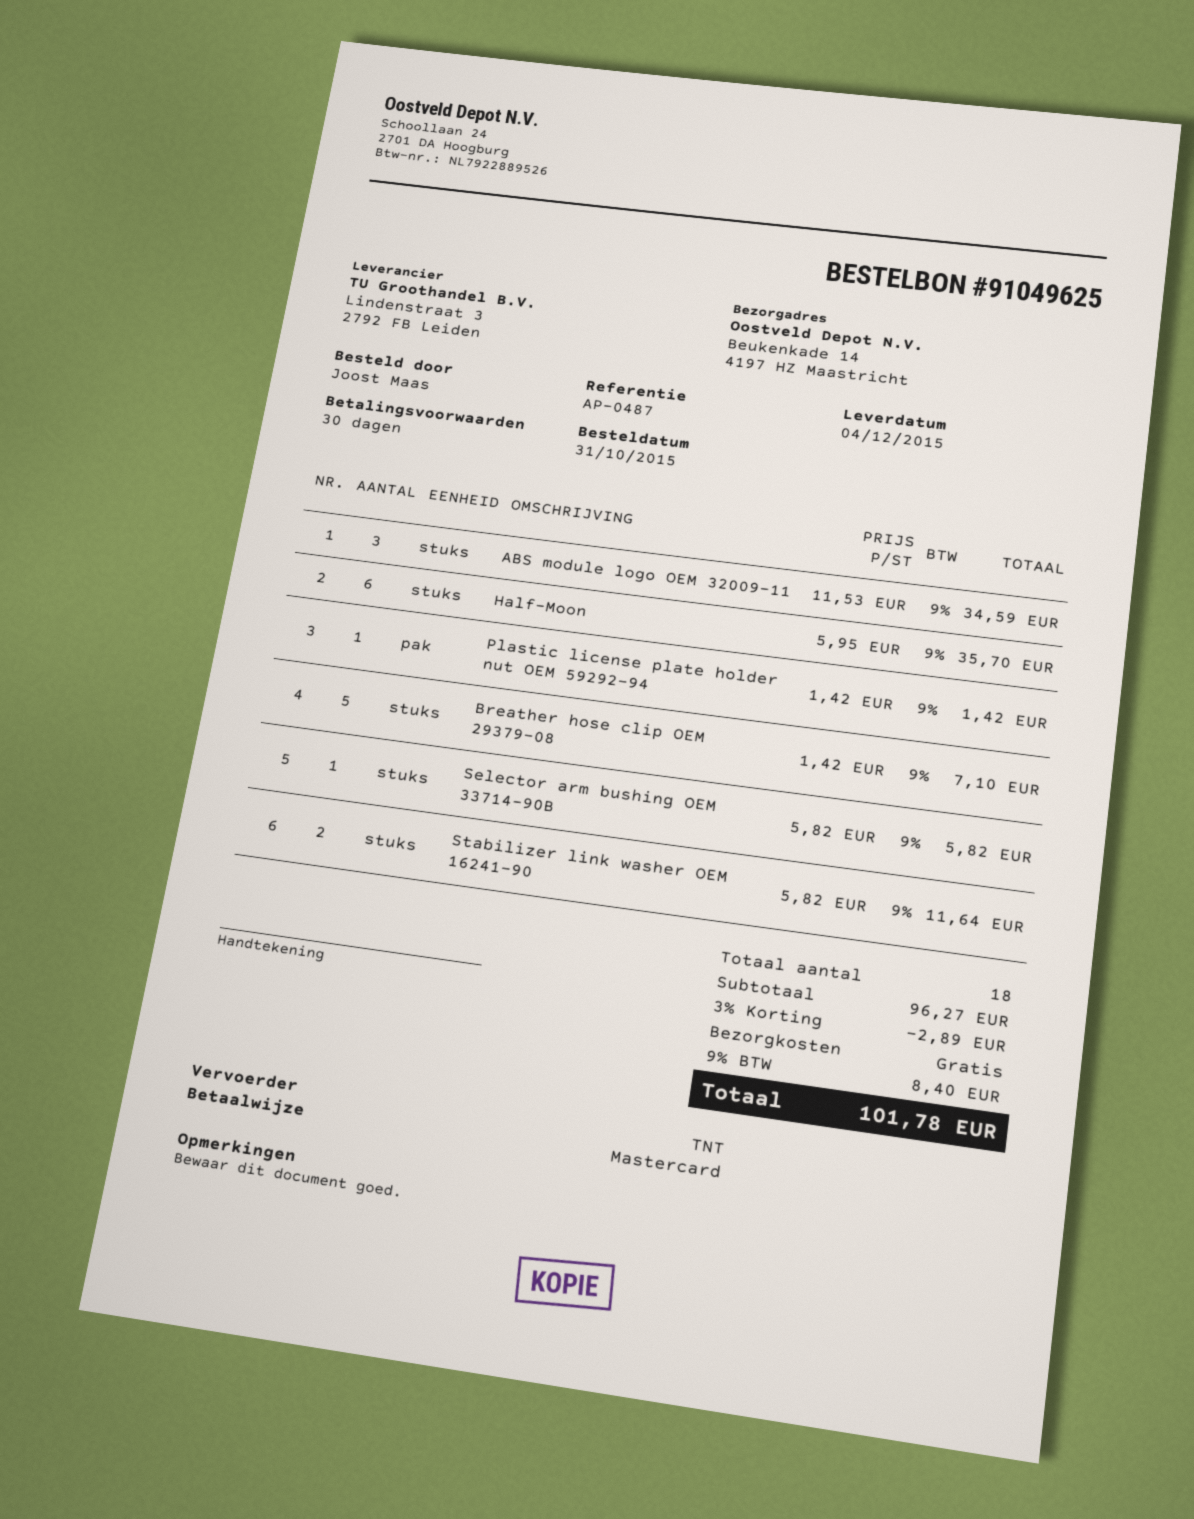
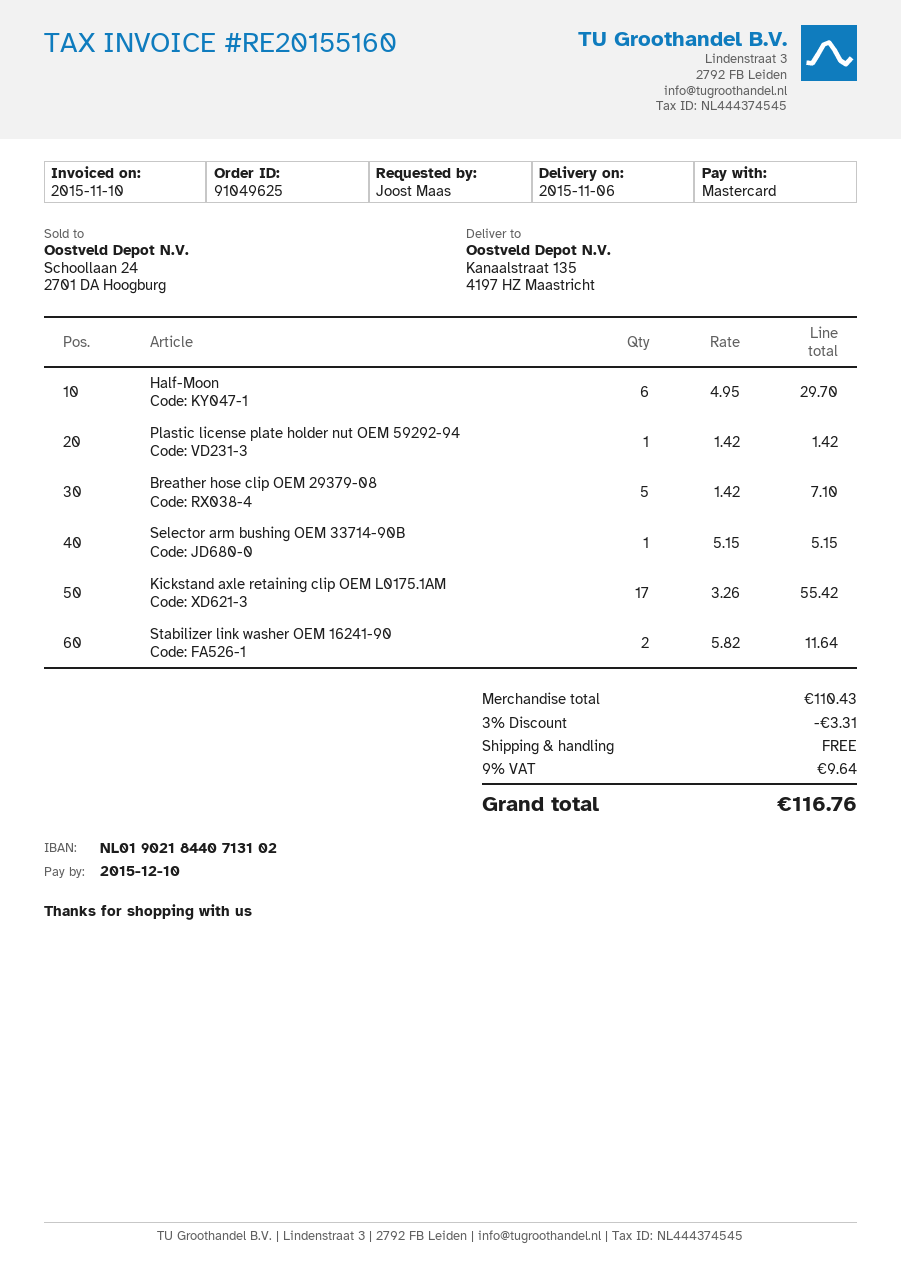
delivery date: 2015-12-04 -> 2015-11-06
ship to: Beukenkade 14, 4197 HZ Maastricht -> Kanaalstraat 135, 4197 HZ Maastricht
ABS module logo OEM 32009-11: 3 x 11.53 = 34.59 -> none
Half-Moon: 6 x 5.95 = 35.70 -> 6 x 4.95 = 29.70
Selector arm bushing OEM 33714-90B: 1 x 5.82 = 5.82 -> 1 x 5.15 = 5.15
Kickstand axle retaining clip OEM L0175.1AM: none -> 17 x 3.26 = 55.42
subtotal: 96.27 -> 110.43
discount: 3% = 2.89 -> 3% = 3.31
tax: 9% = 8.40 -> 9% = 9.64
total: 101.78 -> 116.76

